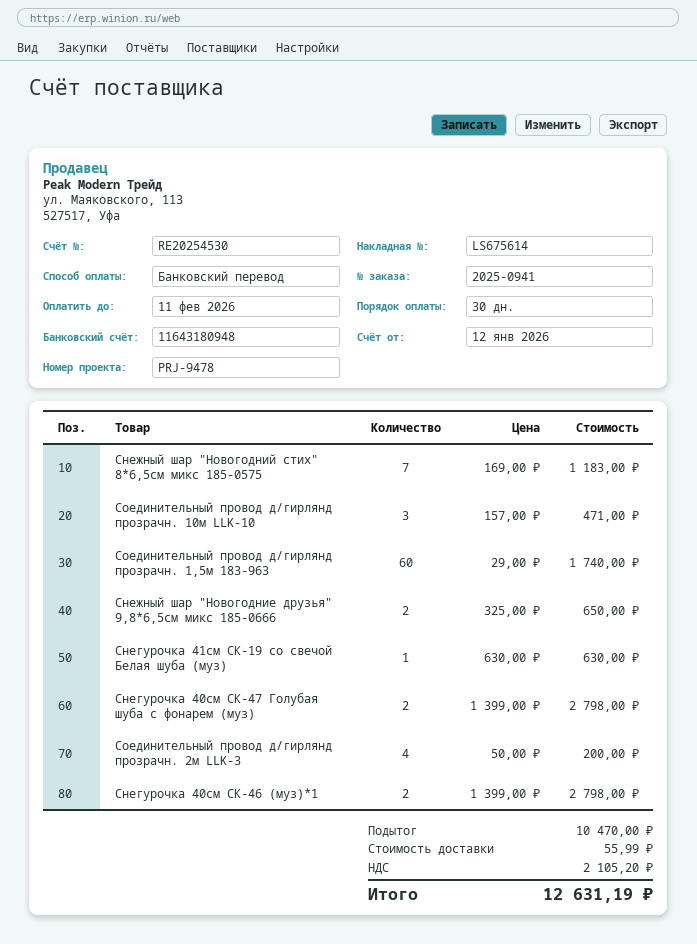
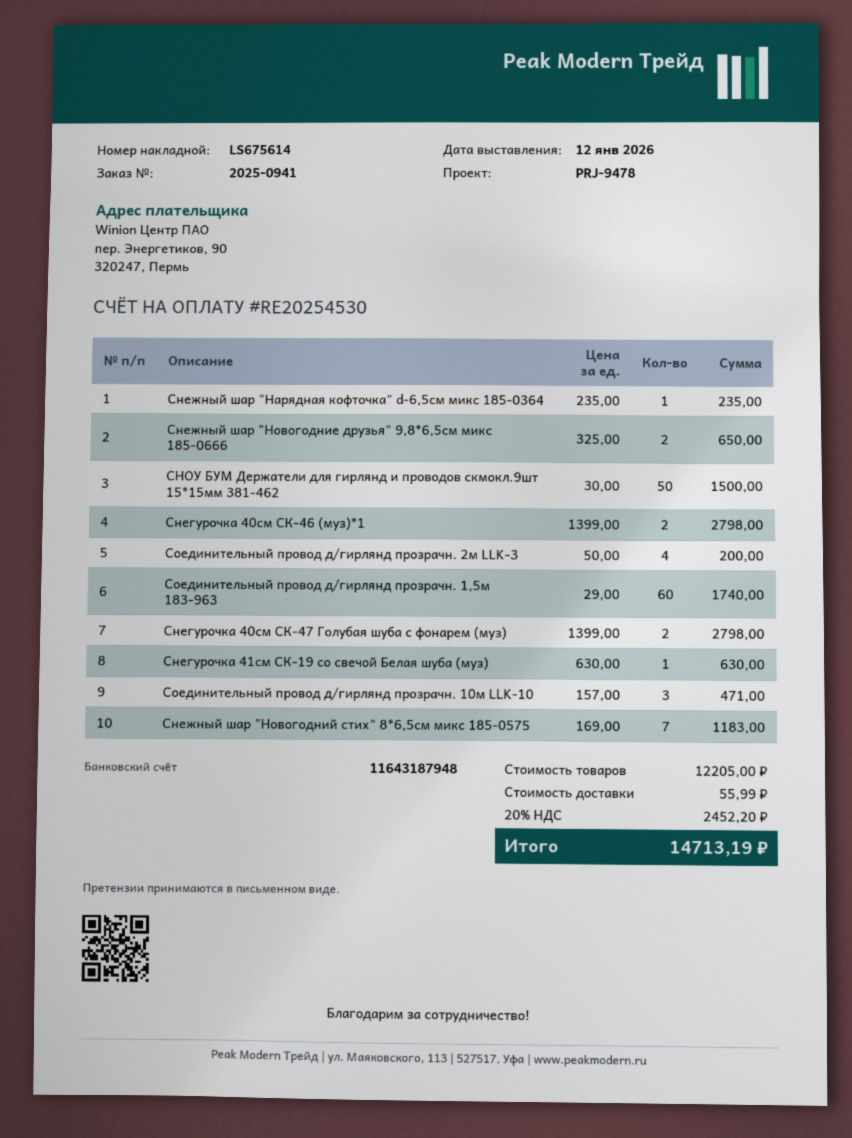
bank account: 11643180948 -> 11643187948
Снежный шар "Нарядная кофточка" d-6,5см микс 185-0364: none -> 1 x 235.00 = 235.00
СНОУ БУМ Держатели для гирлянд и проводов скмокл.9шт 15*15мм 381-462: none -> 50 x 30.00 = 1500.00
subtotal: 10470.00 -> 12205.00
tax: 2105.20 -> 2452.20
total: 12631.19 -> 14713.19

